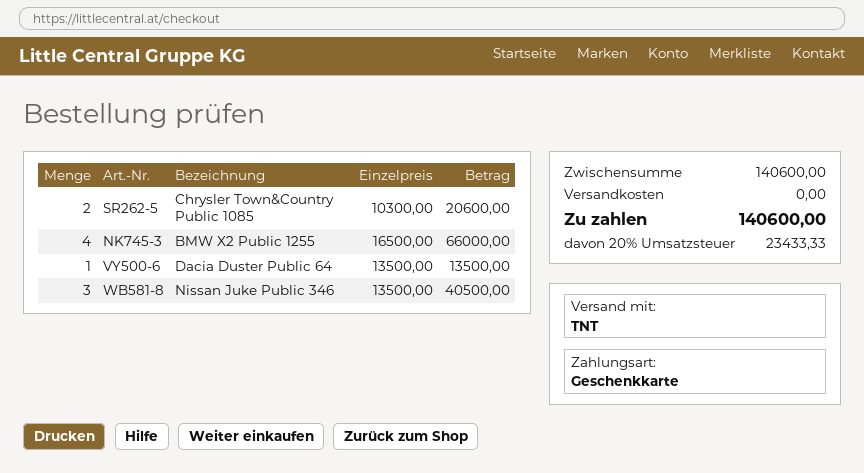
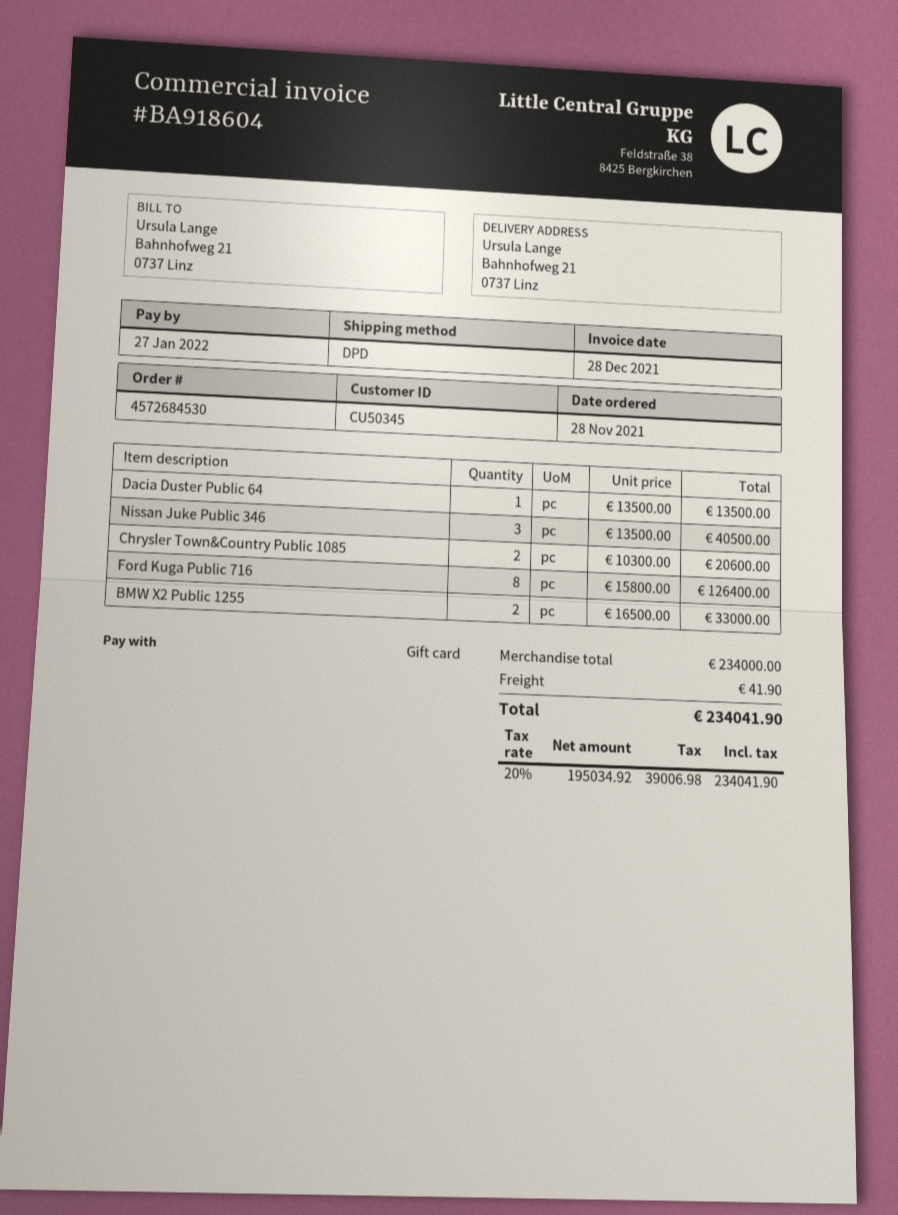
shipping method: TNT -> DPD
BMW X2 Public 1255: 4 x 16500.00 = 66000.00 -> 2 x 16500.00 = 33000.00
Ford Kuga Public 716: none -> 8 x 15800.00 = 126400.00
subtotal: 140600.00 -> 234000.00
shipping: 0.00 -> 41.90
tax: 20% = 23433.33 -> 20% = 39006.98
total: 140600.00 -> 234041.90

